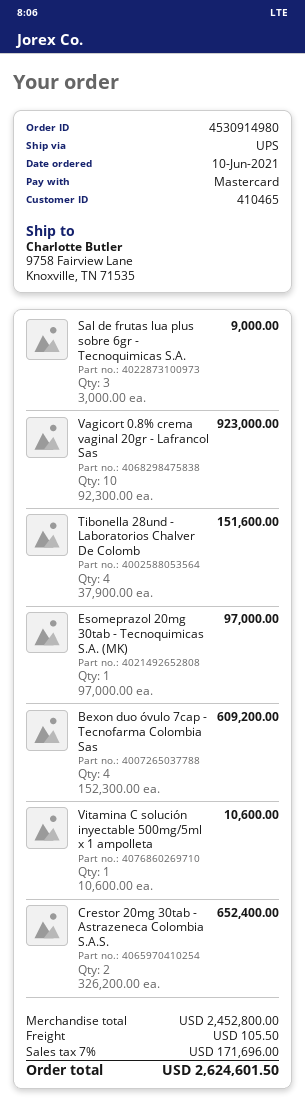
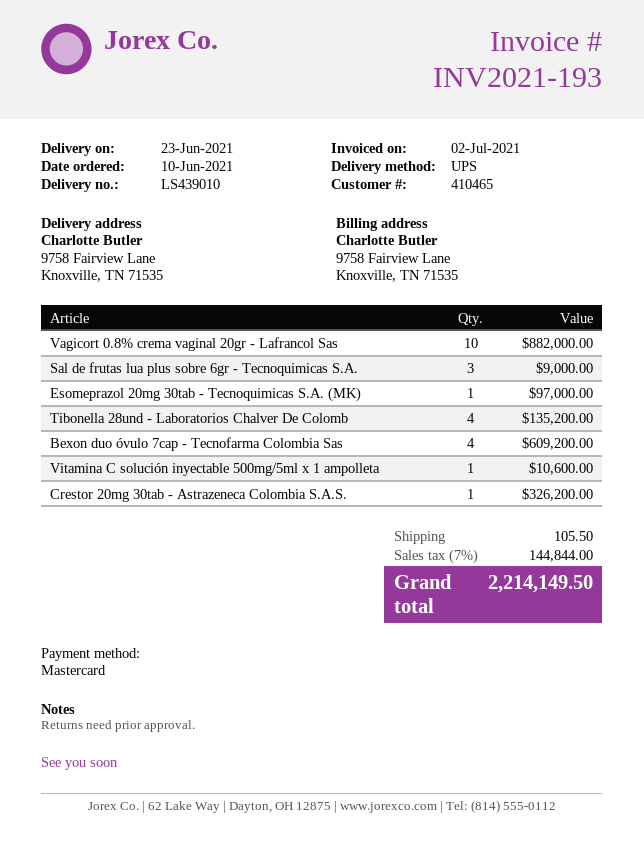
Vagicort 0.8% crema vaginal 20gr - Lafrancol Sas: 10 for 923000.00 -> 10 for 882000.00
Tibonella 28und - Laboratorios Chalver De Colomb: 4 for 151600.00 -> 4 for 135200.00
Crestor 20mg 30tab - Astrazeneca Colombia S.A.S.: 2 for 652400.00 -> 1 for 326200.00
tax: 7% = 171696.00 -> 7% = 144844.00
total: 2624601.50 -> 2214149.50

